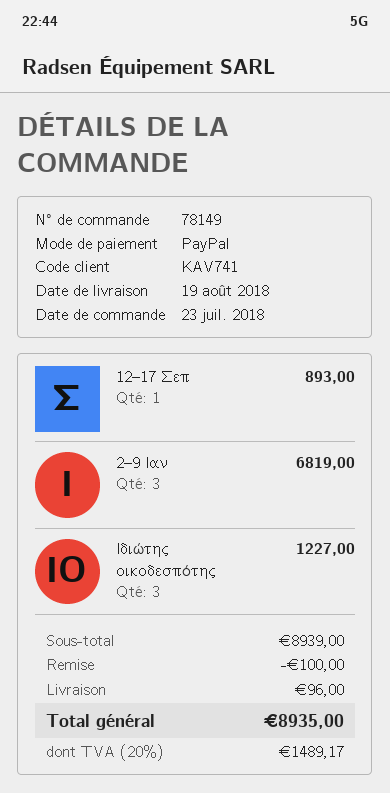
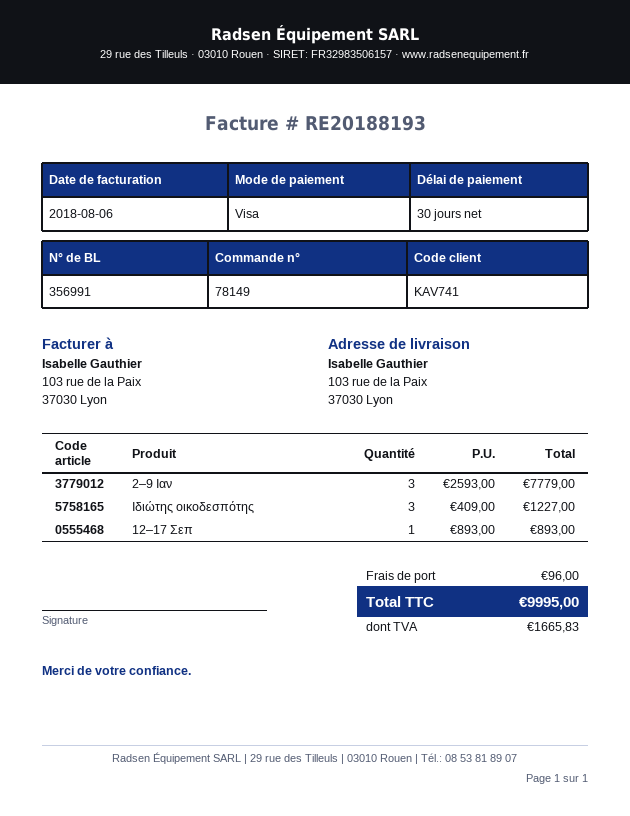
payment method: PayPal -> Visa
2–9 Ιαν: 3 for 6819.00 -> 3 for 7779.00
discount: 100.00 -> none
tax: 1489.17 -> 1665.83
total: 8935.00 -> 9995.00

